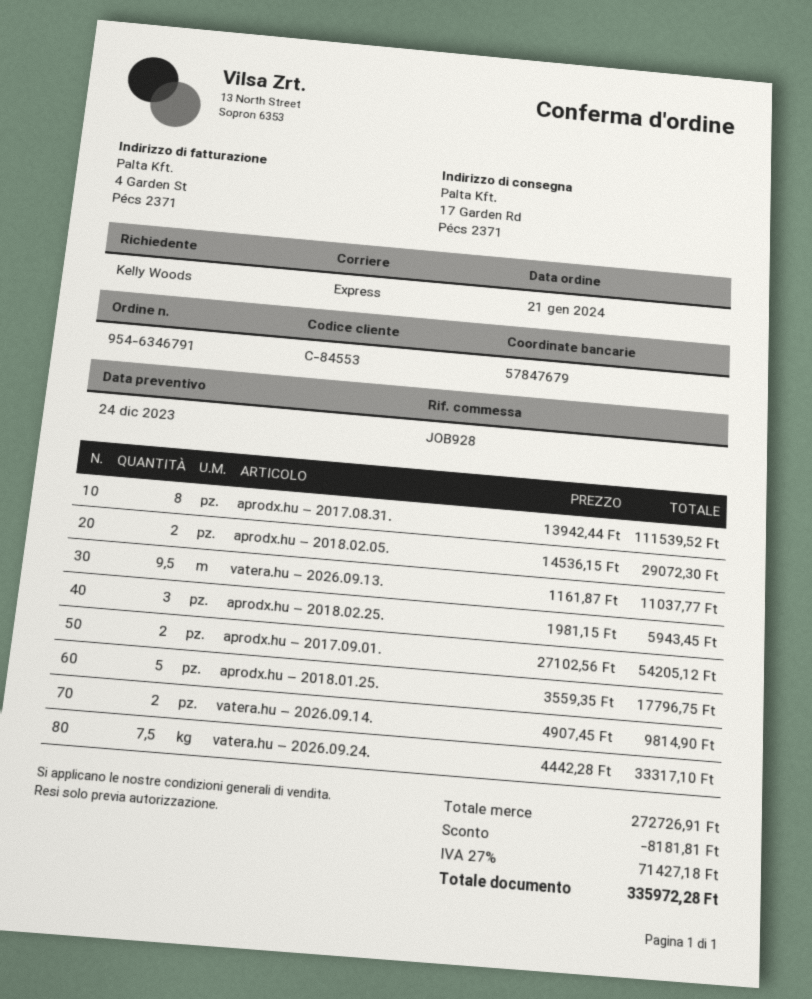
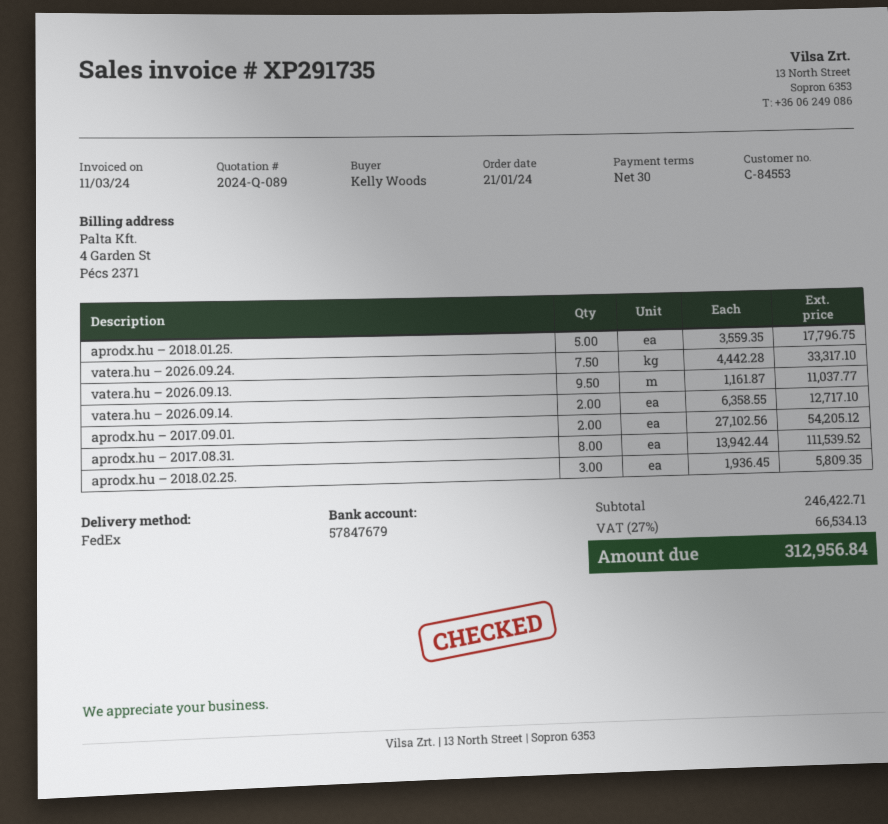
shipping method: express -> FedEx
aprodx.hu – 2018.02.05.: 2 x 14536.15 = 29072.30 -> none
aprodx.hu – 2018.02.25.: 3 x 1981.15 = 5943.45 -> 3 x 1936.45 = 5809.35
vatera.hu – 2026.09.14.: 2 x 4907.45 = 9814.90 -> 2 x 6358.55 = 12717.10
subtotal: 272726.91 -> 246422.71
discount: 8181.81 -> none
tax: 27% = 71427.18 -> 27% = 66534.13
total: 335972.28 -> 312956.84

